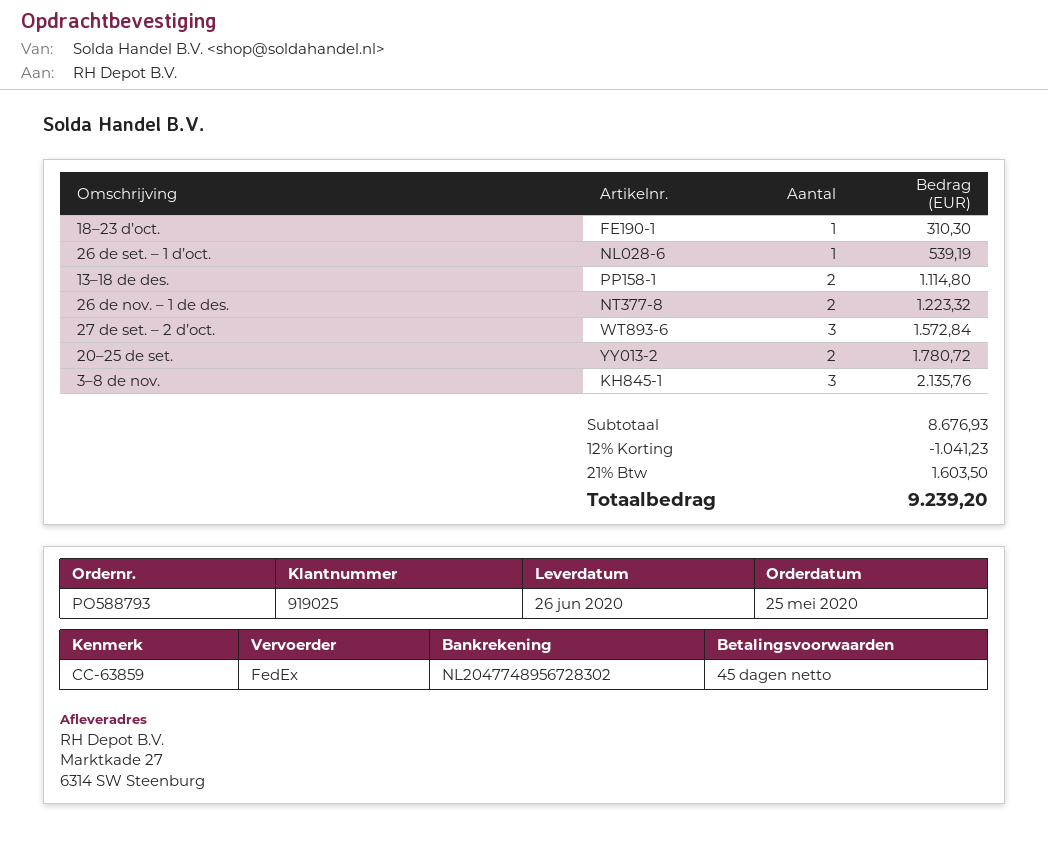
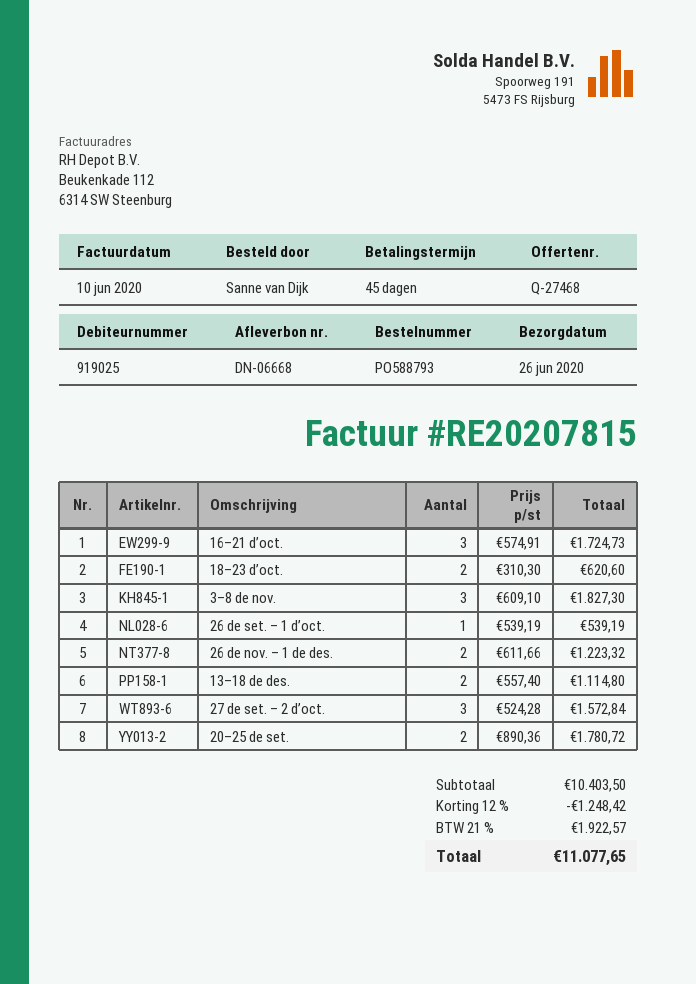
18–23 d’oct.: 1 for 310.30 -> 2 for 620.60
3–8 de nov.: 3 for 2135.76 -> 3 for 1827.30
16–21 d’oct.: none -> 3 for 1724.73
subtotal: 8676.93 -> 10403.50
discount: 12% = 1041.23 -> 12% = 1248.42
tax: 21% = 1603.50 -> 21% = 1922.57
total: 9239.20 -> 11077.65

